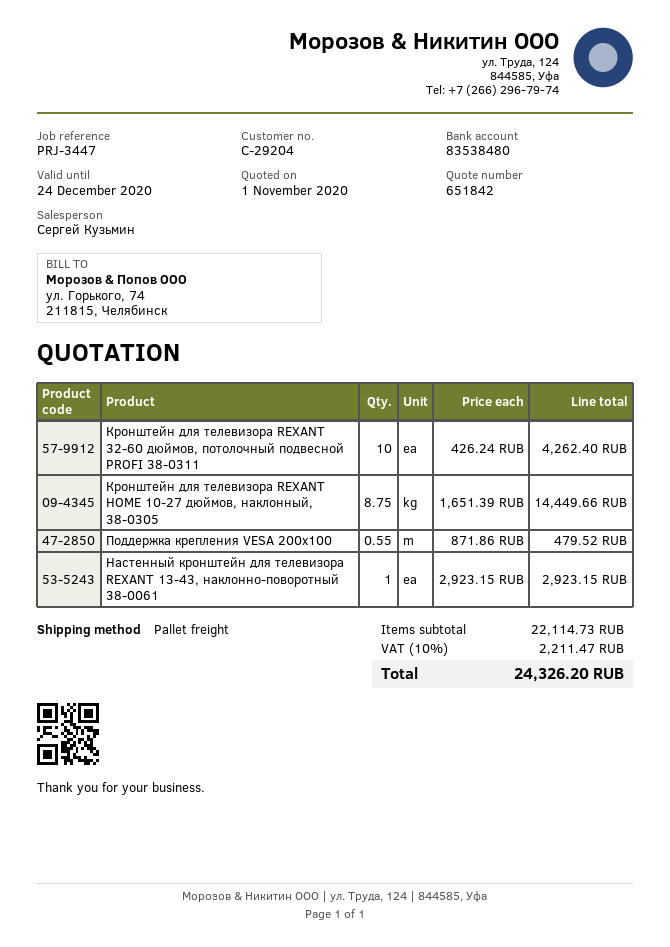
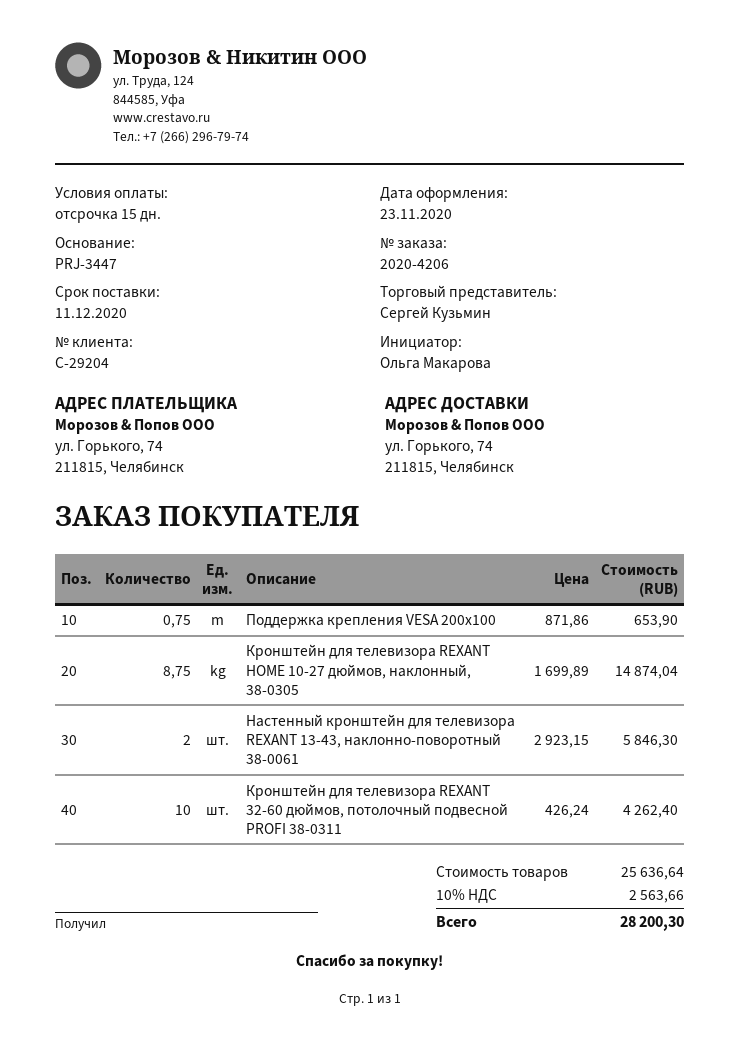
Кронштейн для телевизора REXANT HOME 10-27 дюймов, наклонный, 38-0305: 8.75 x 1651.39 = 14449.66 -> 8.75 x 1699.89 = 14874.04
Поддержка крепления VESA 200х100: 0.55 x 871.86 = 479.52 -> 0.75 x 871.86 = 653.90
Настенный кронштейн для телевизора REXANT 13-43, наклонно-поворотный 38-0061: 1 x 2923.15 = 2923.15 -> 2 x 2923.15 = 5846.30
subtotal: 22114.73 -> 25636.64
tax: 10% = 2211.47 -> 10% = 2563.66
total: 24326.20 -> 28200.30

